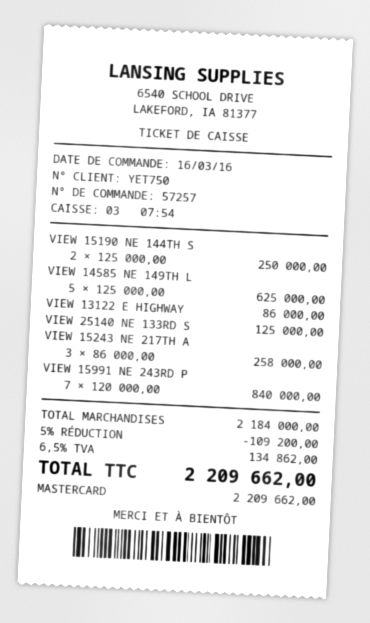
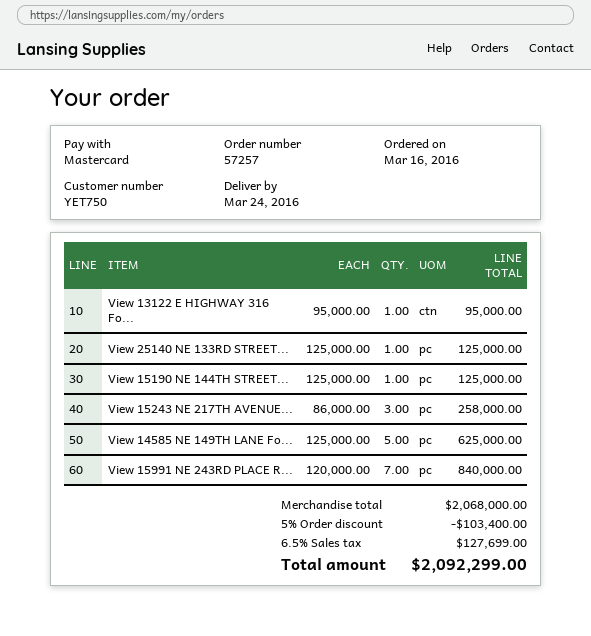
VIEW 15190 NE 144TH S: 2 x 125000.00 = 250000.00 -> 1 x 125000.00 = 125000.00
VIEW 13122 E HIGHWAY: 1 x 86000.00 = 86000.00 -> 1 x 95000.00 = 95000.00
subtotal: 2184000.00 -> 2068000.00
discount: 5% = 109200.00 -> 5% = 103400.00
tax: 6.5% = 134862.00 -> 6.5% = 127699.00
total: 2209662.00 -> 2092299.00

